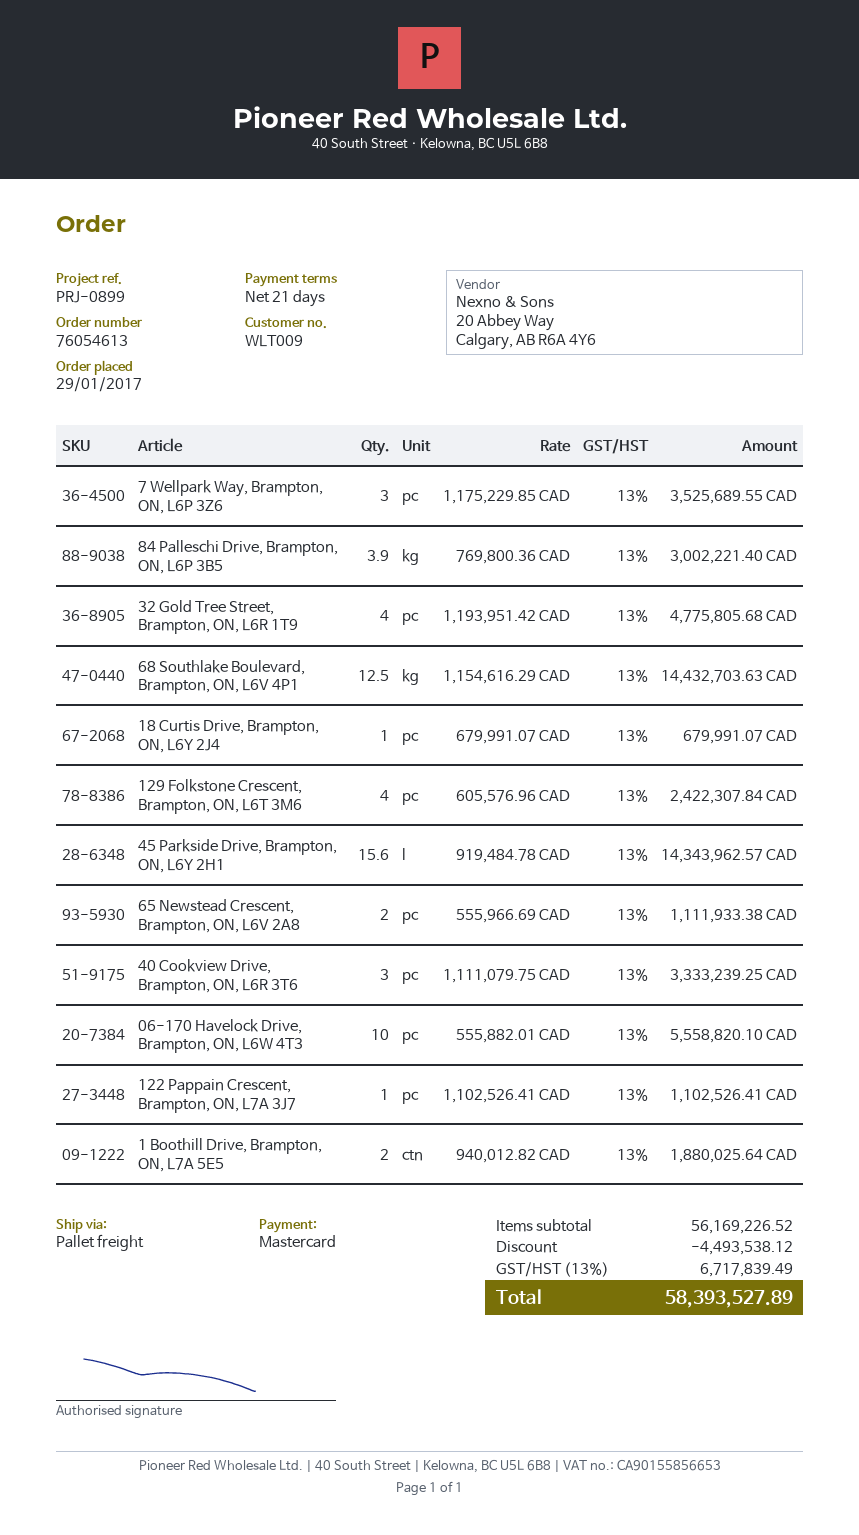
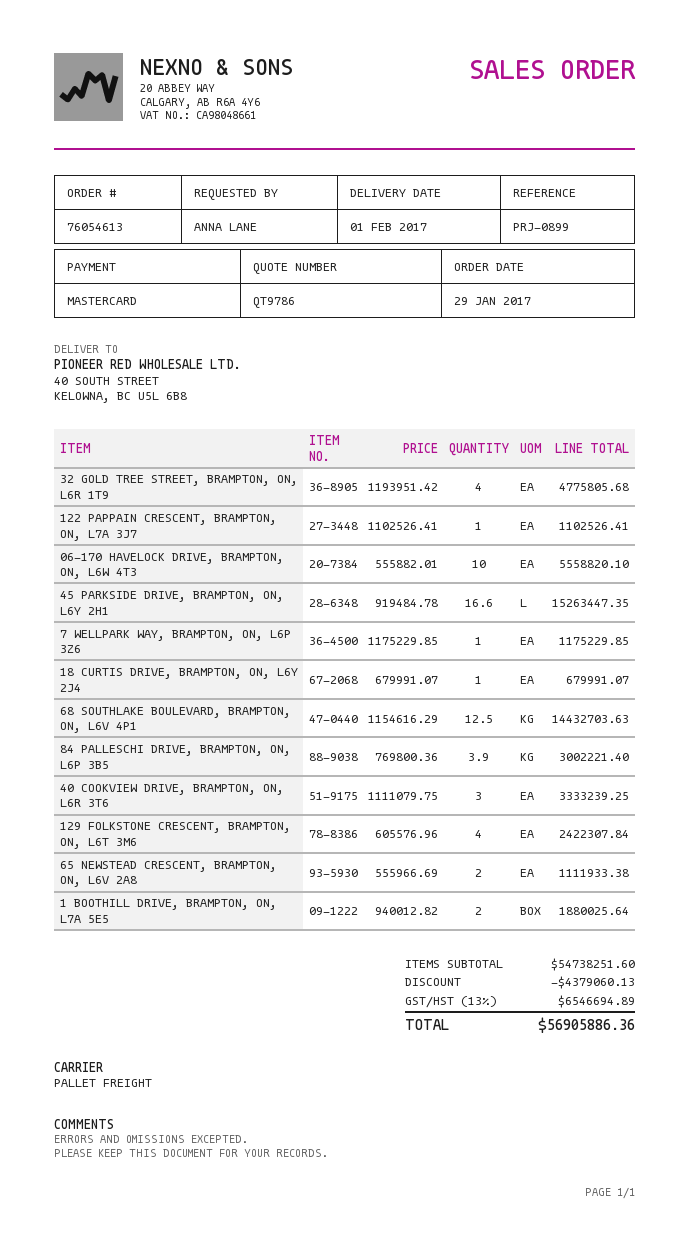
7 Wellpark Way, Brampton, ON, L6P 3Z6: 3 x 1175229.85 = 3525689.55 -> 1 x 1175229.85 = 1175229.85
45 Parkside Drive, Brampton, ON, L6Y 2H1: 15.6 x 919484.78 = 14343962.57 -> 16.6 x 919484.78 = 15263447.35
subtotal: 56169226.52 -> 54738251.60
discount: 4493538.12 -> 4379060.13
tax: 13% = 6717839.49 -> 13% = 6546694.89
total: 58393527.89 -> 56905886.36

